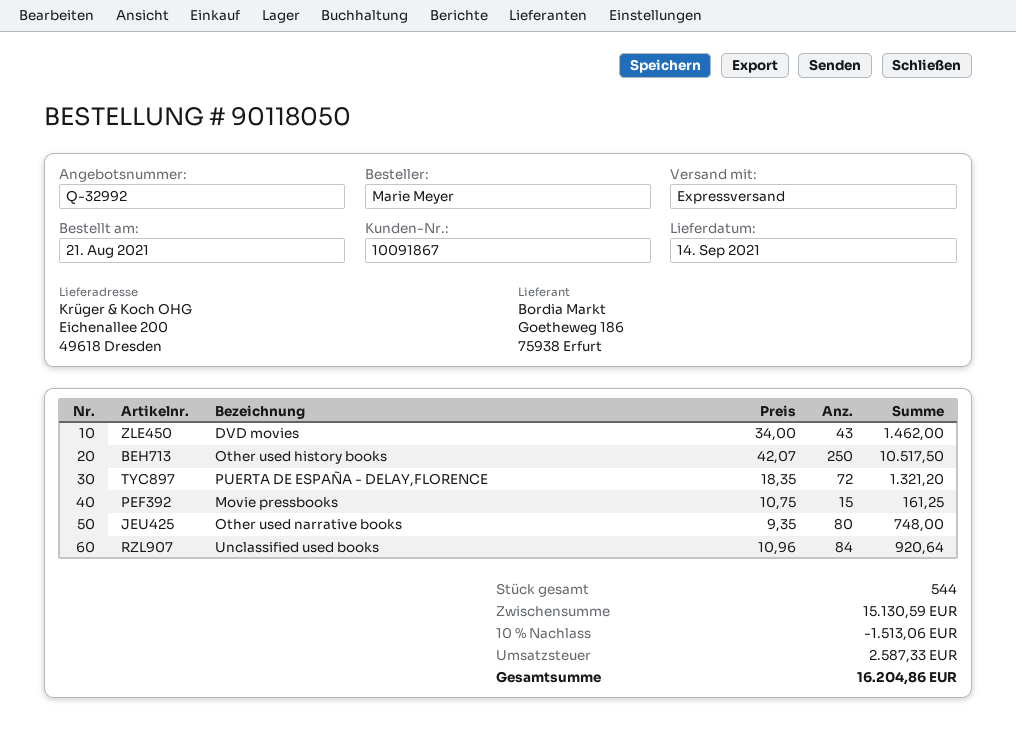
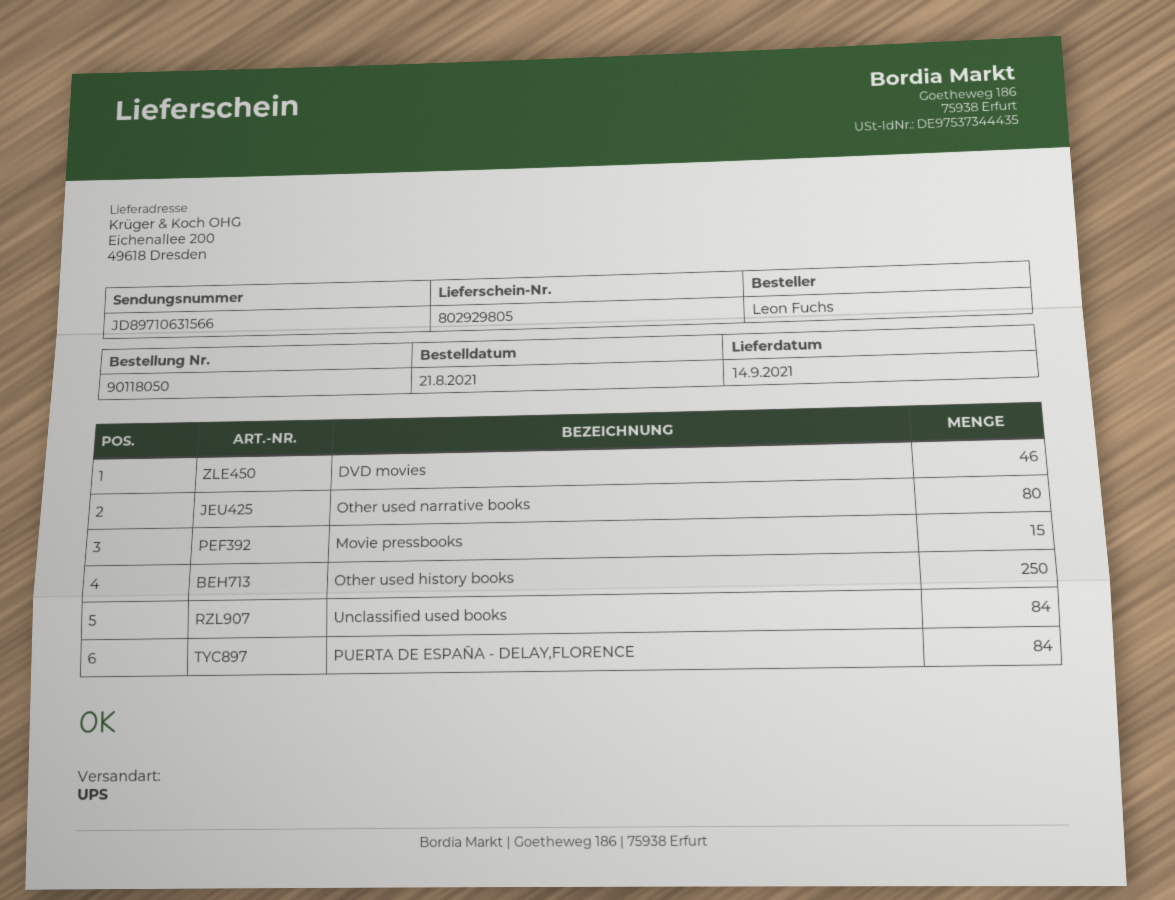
ordered by: Marie Meyer -> Leon Fuchs
shipping method: express -> UPS
DVD movies: 43 -> 46
PUERTA DE ESPAÑA - DELAY,FLORENCE: 72 -> 84

